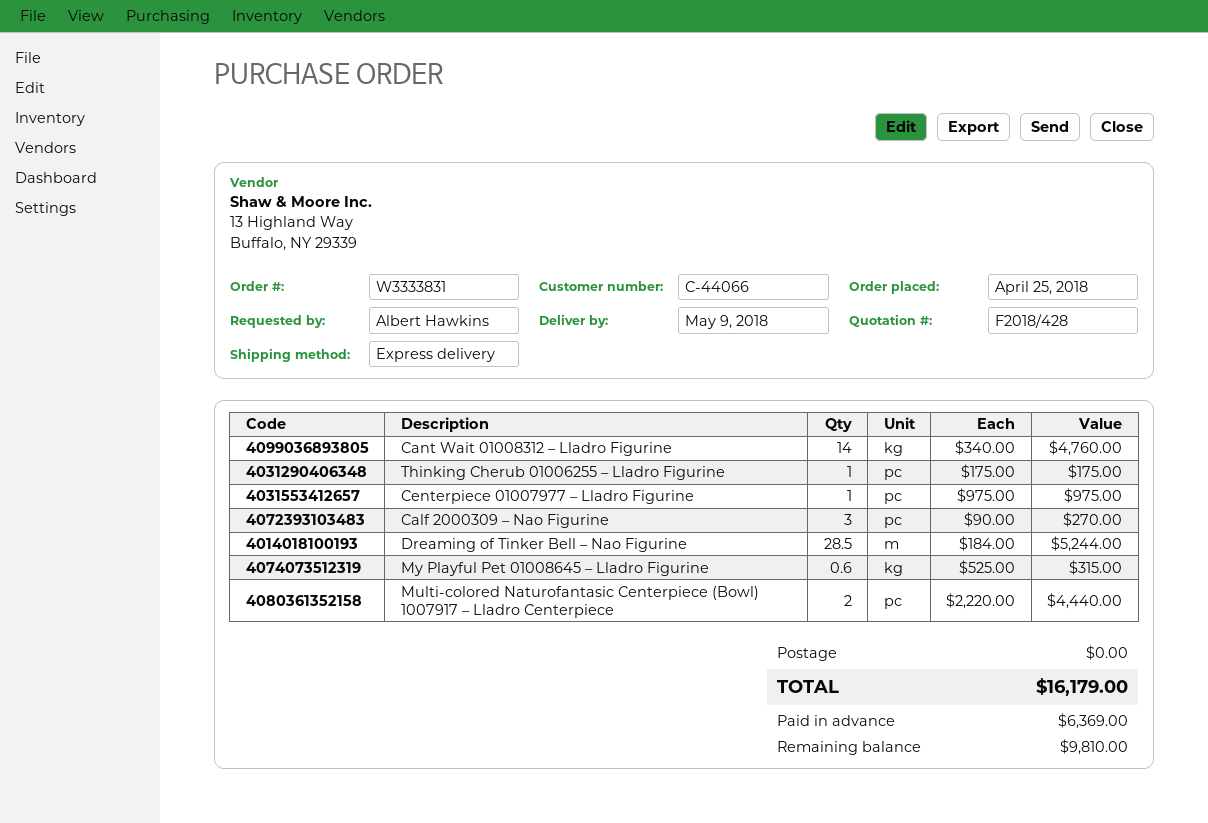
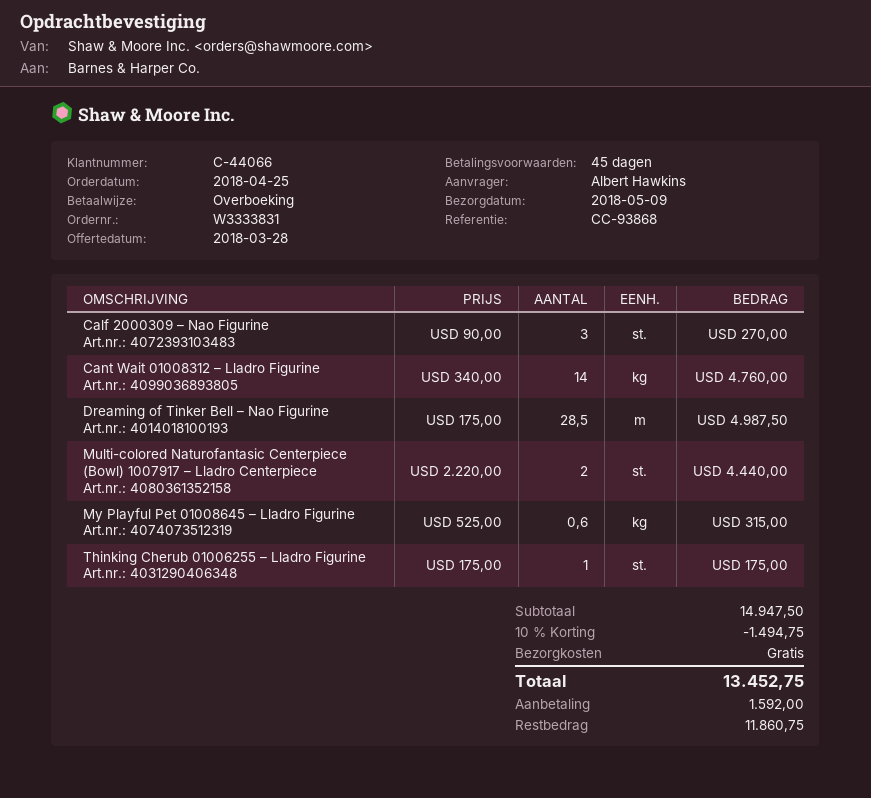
Centerpiece 01007977 – Lladro Figurine: 1 x 975.00 = 975.00 -> none
Dreaming of Tinker Bell – Nao Figurine: 28.5 x 184.00 = 5244.00 -> 28.5 x 175.00 = 4987.50
discount: none -> 10% = 1494.75
total: 16179.00 -> 13452.75
deposit: 6369.00 -> 1592.00
balance: 9810.00 -> 11860.75

